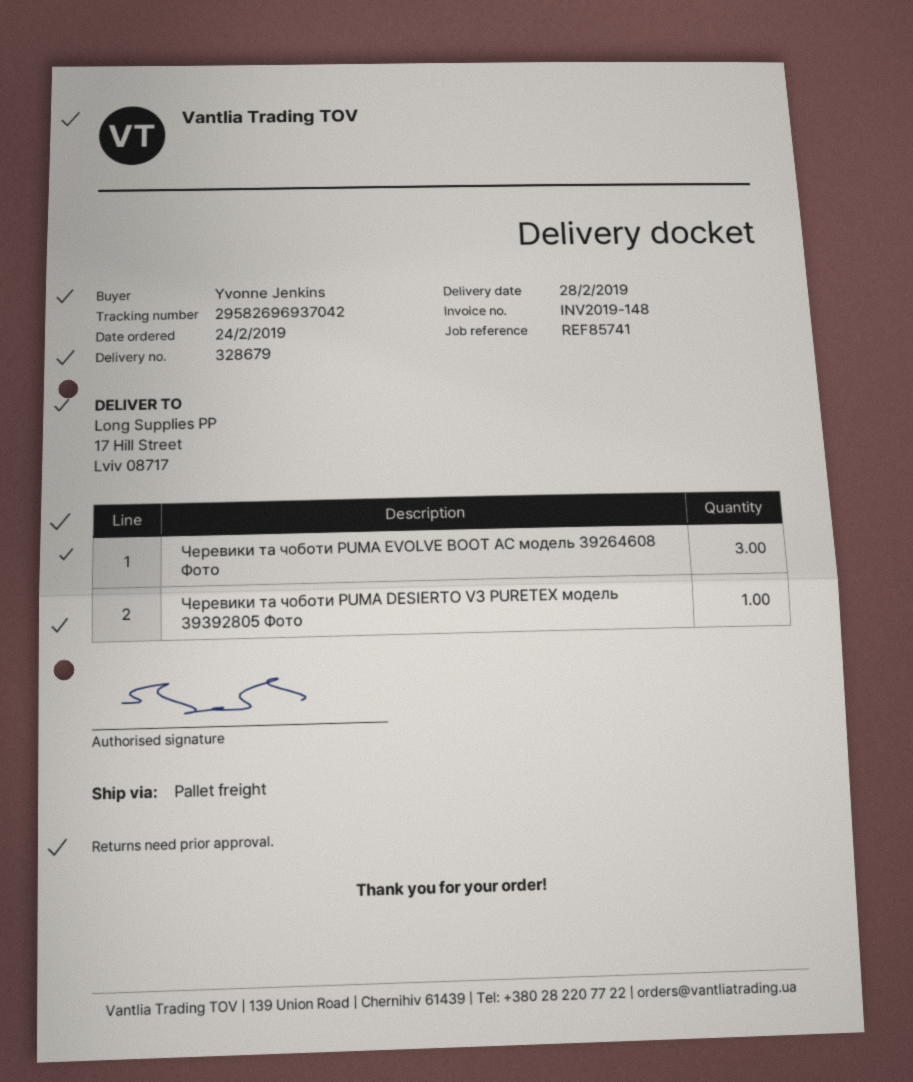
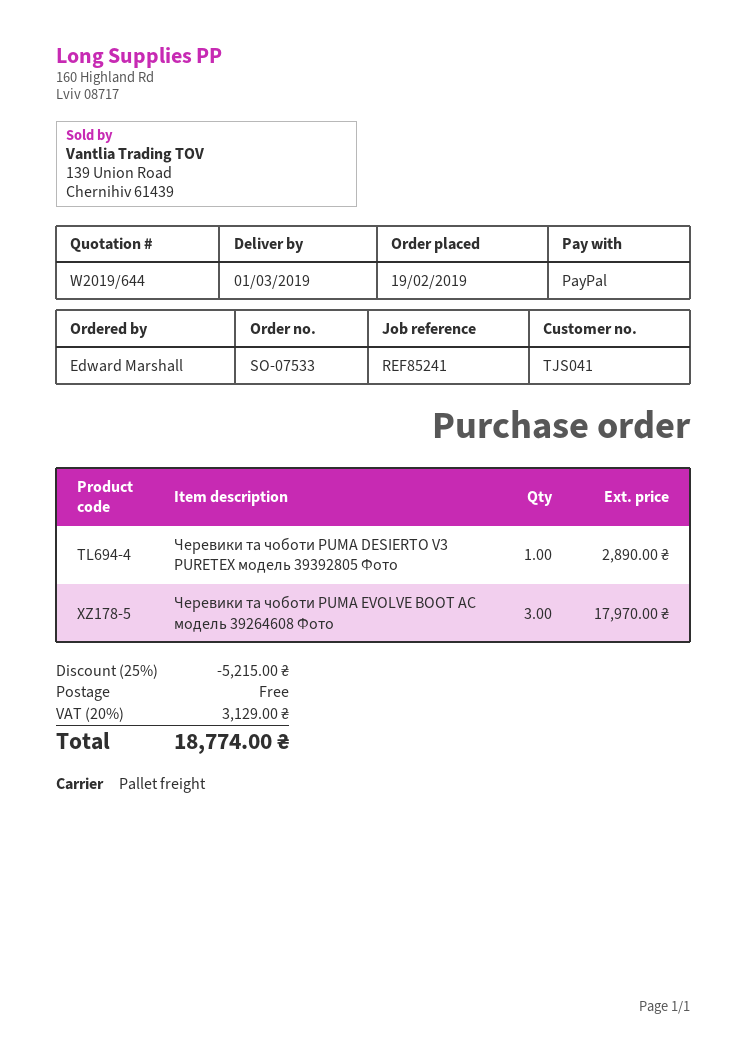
order date: 2019-02-24 -> 2019-02-19
delivery date: 2019-02-28 -> 2019-03-01
reference: REF85741 -> REF85241
ordered by: Yvonne Jenkins -> Edward Marshall

